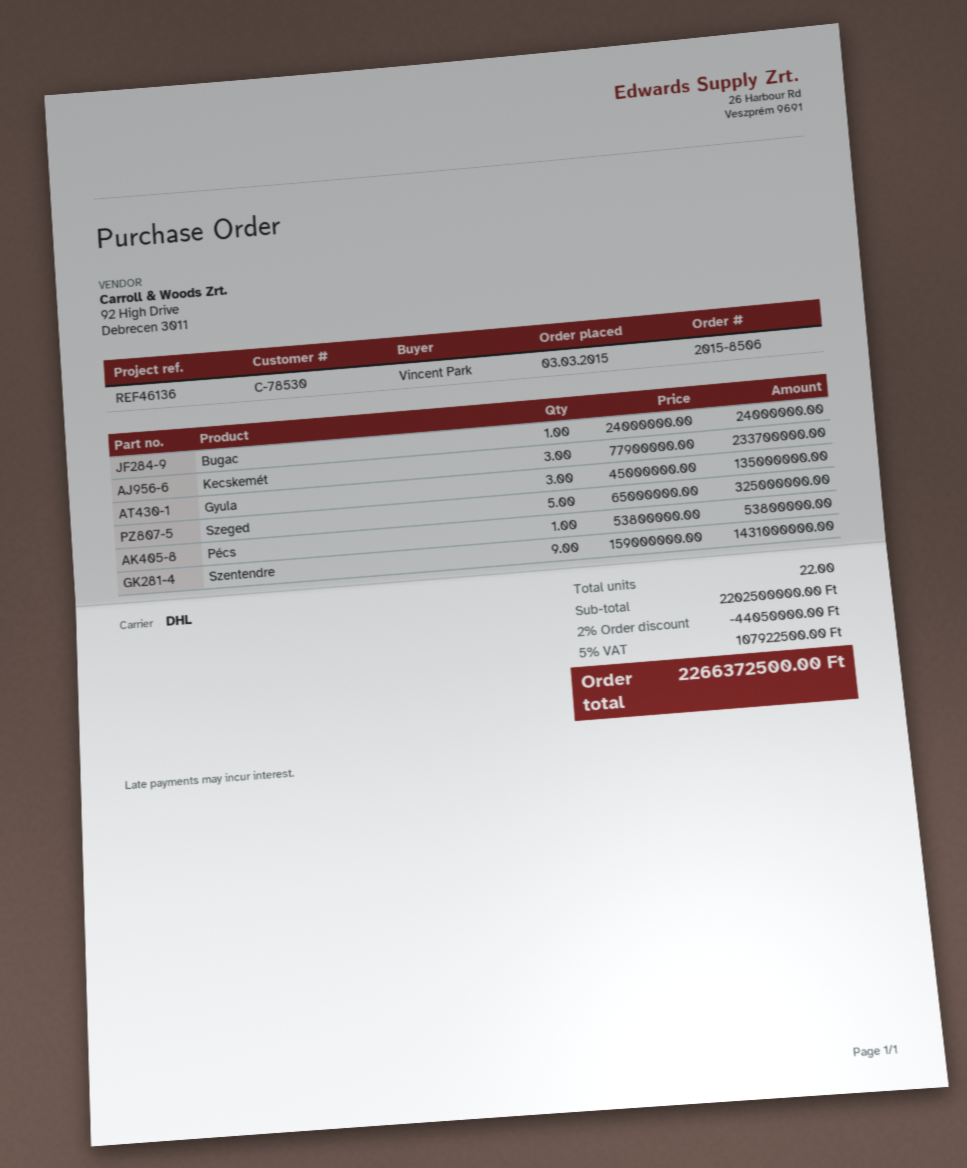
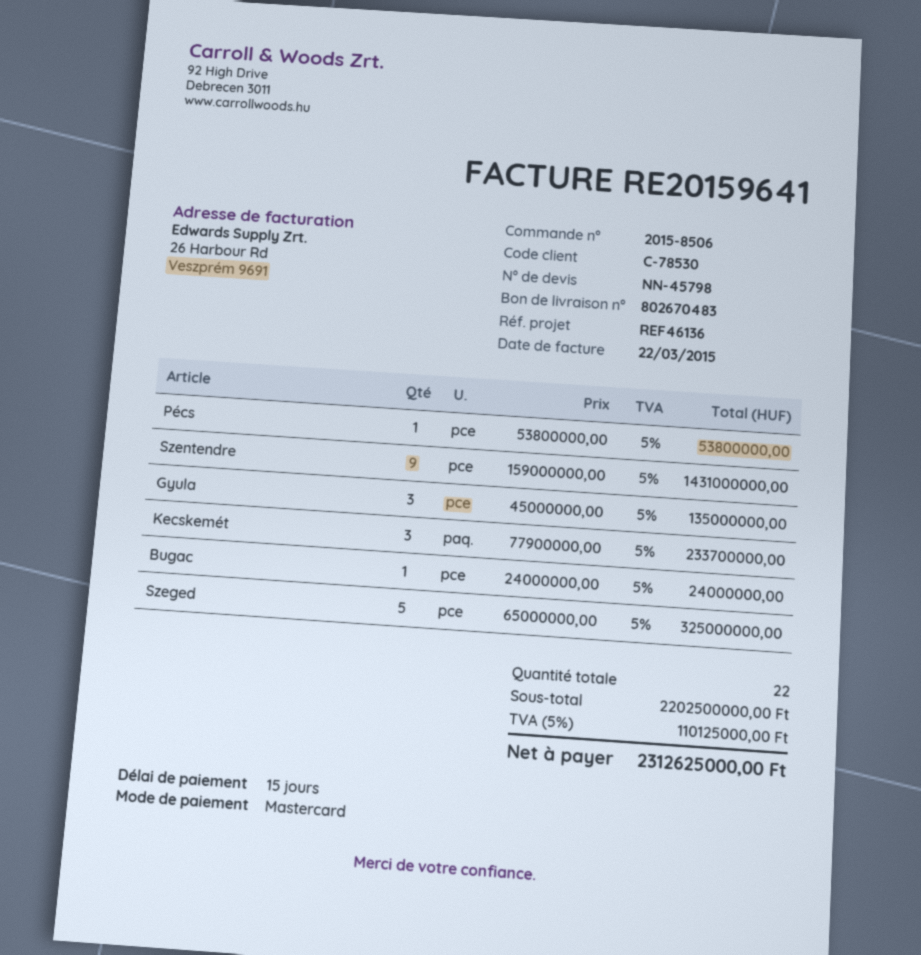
discount: 2% = 44050000.00 -> none
tax: 5% = 107922500.00 -> 5% = 110125000.00
total: 2266372500.00 -> 2312625000.00

